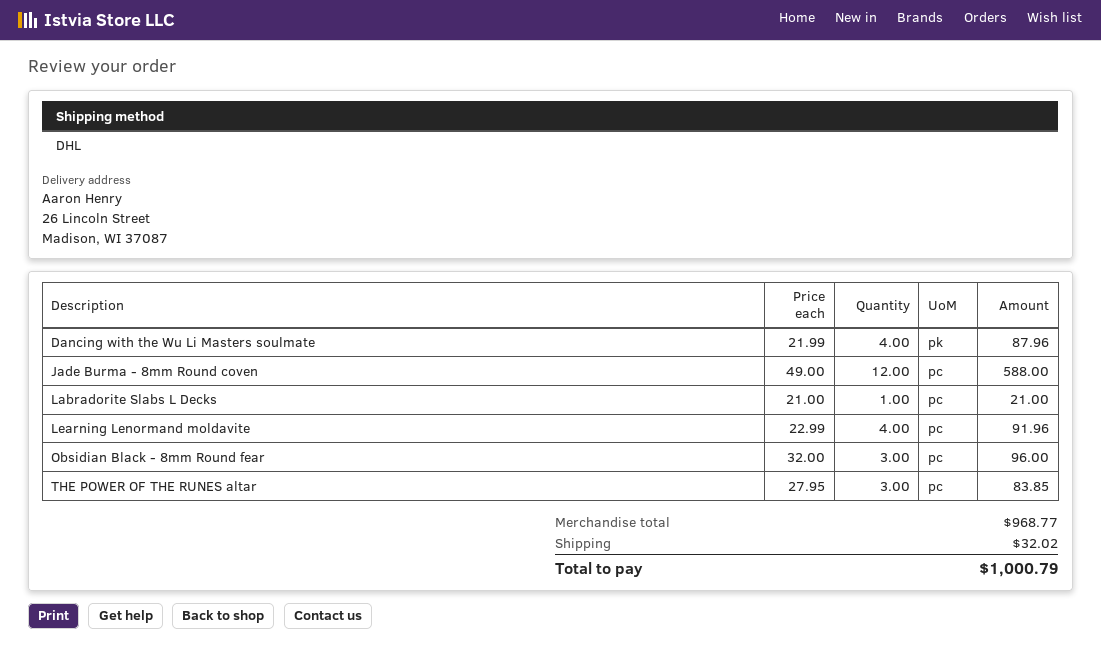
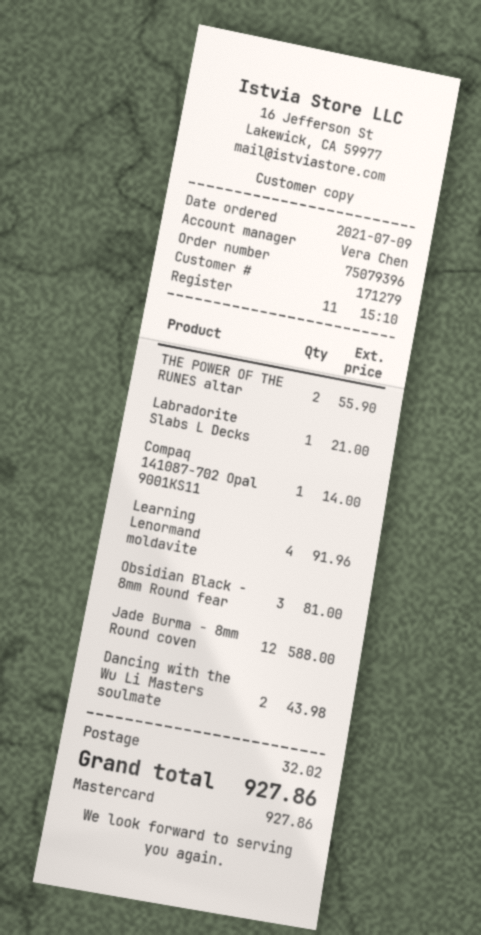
Dancing with the Wu Li Masters soulmate: 4 for 87.96 -> 2 for 43.98
Obsidian Black - 8mm Round fear: 3 for 96.00 -> 3 for 81.00
THE POWER OF THE RUNES altar: 3 for 83.85 -> 2 for 55.90
Compaq 141087-702 Opal 9001KS11: none -> 1 for 14.00
total: 1000.79 -> 927.86

